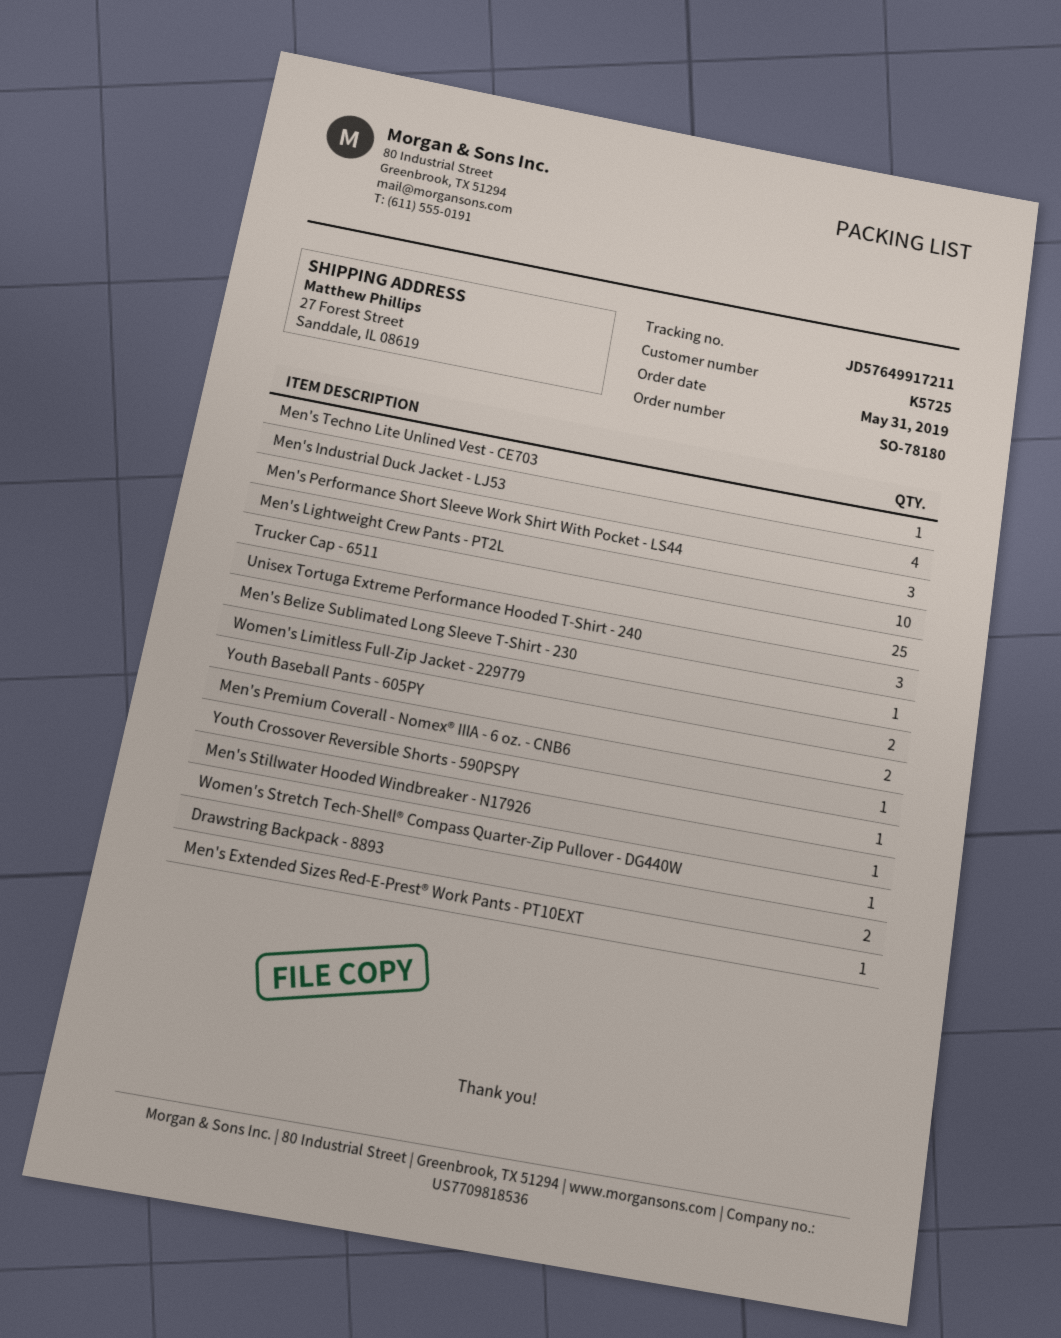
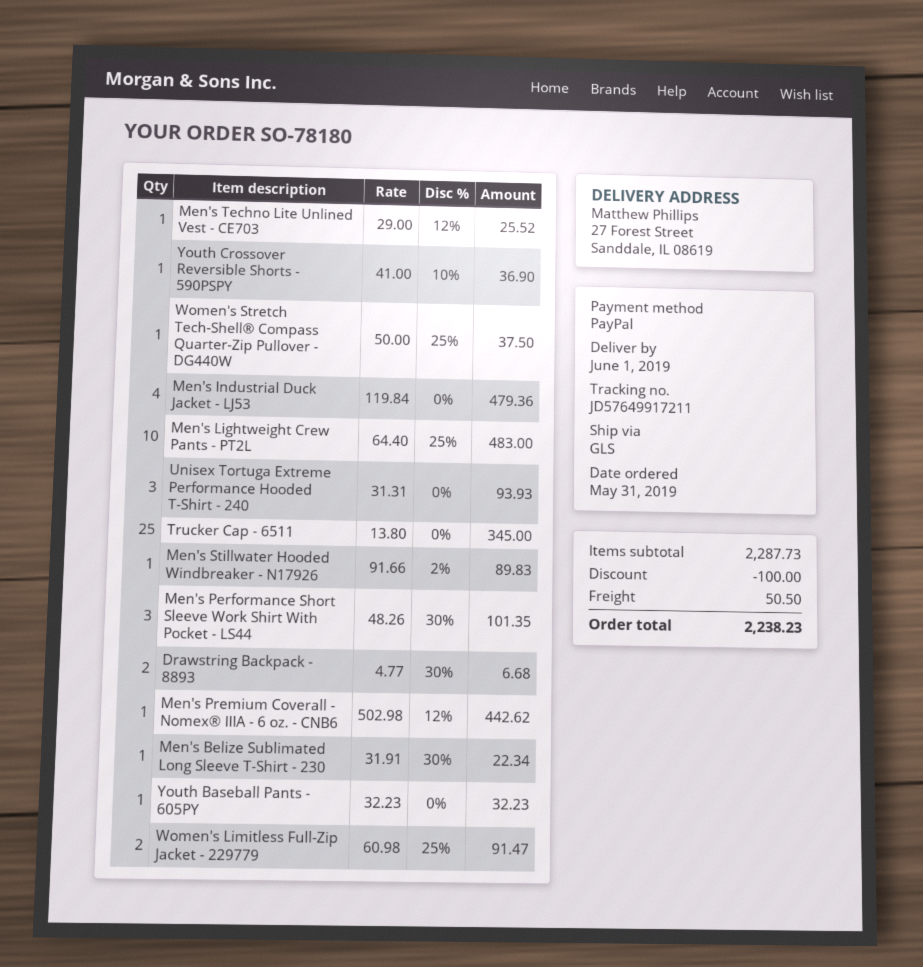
Youth Baseball Pants - 605PY: 2 -> 1
Men's Extended Sizes Red-E-Prest® Work Pants - PT10EXT: 1 -> none

